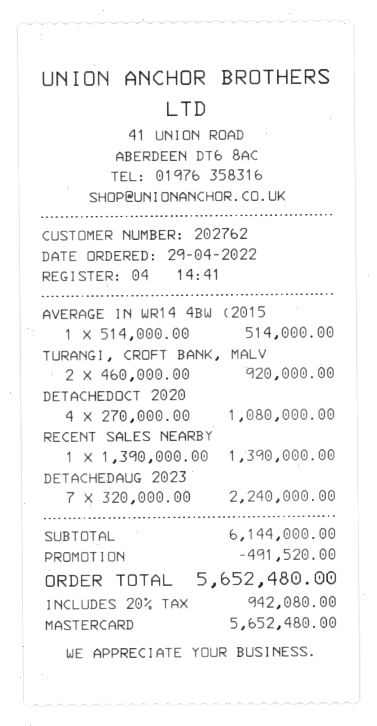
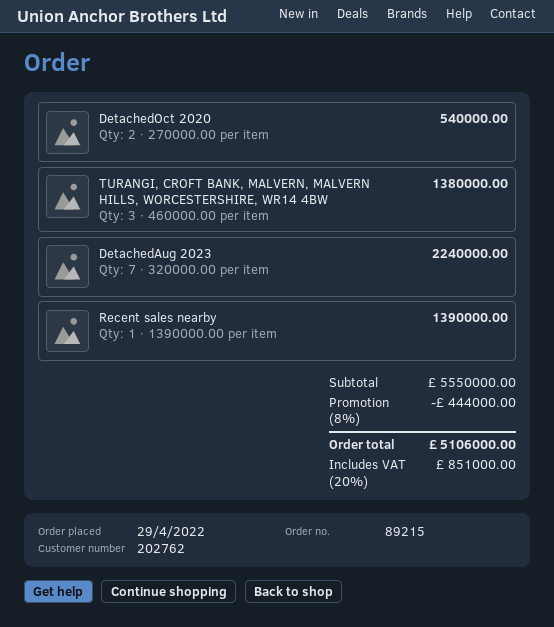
AVERAGE IN WR14 4BW (2015: 1 x 514000.00 = 514000.00 -> none
TURANGI, CROFT BANK, MALV: 2 x 460000.00 = 920000.00 -> 3 x 460000.00 = 1380000.00
DETACHEDOCT 2020: 4 x 270000.00 = 1080000.00 -> 2 x 270000.00 = 540000.00
subtotal: 6144000.00 -> 5550000.00
discount: 491520.00 -> 444000.00
tax: 20% = 942080.00 -> 20% = 851000.00
total: 5652480.00 -> 5106000.00

